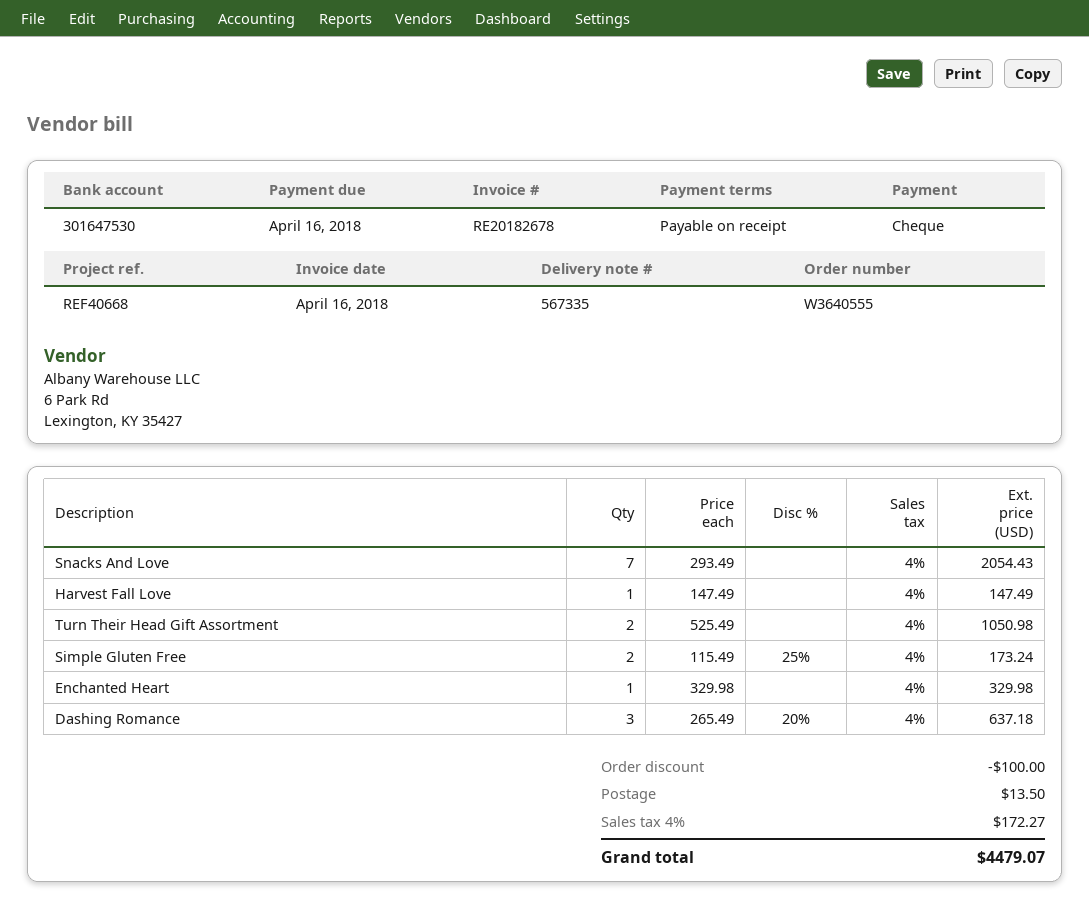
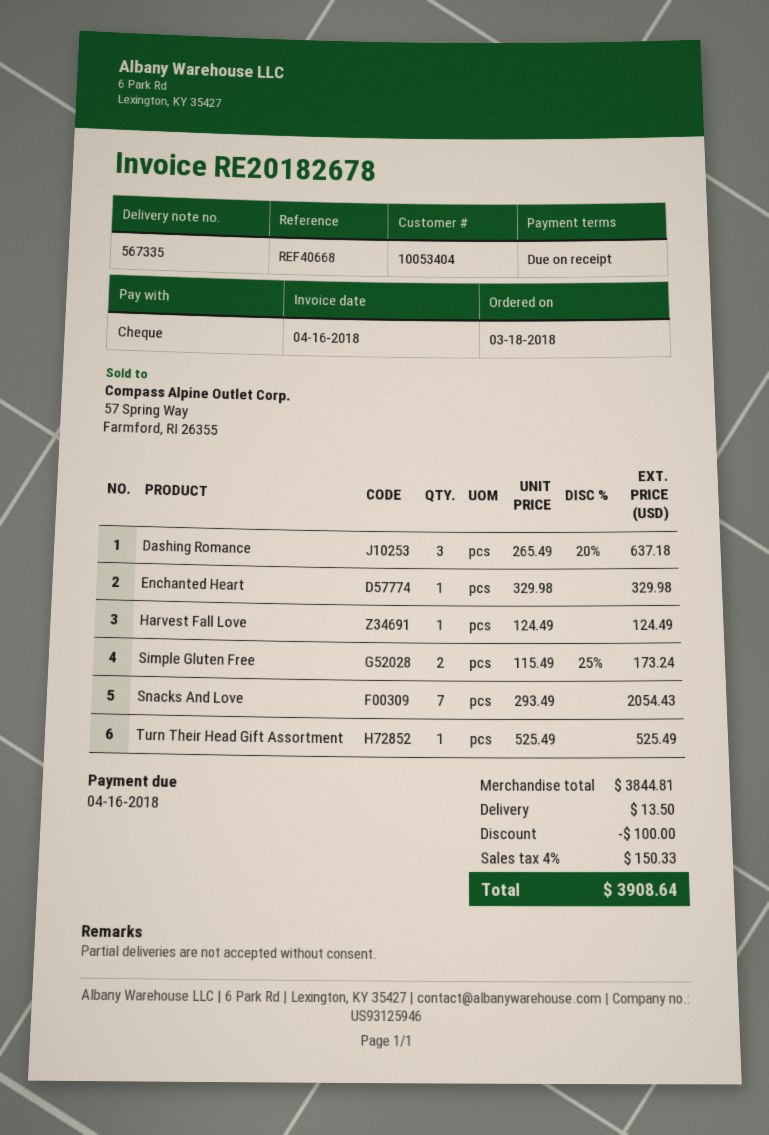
Harvest Fall Love: 1 x 147.49 = 147.49 -> 1 x 124.49 = 124.49
Turn Their Head Gift Assortment: 2 x 525.49 = 1050.98 -> 1 x 525.49 = 525.49
tax: 4% = 172.27 -> 4% = 150.33
total: 4479.07 -> 3908.64

